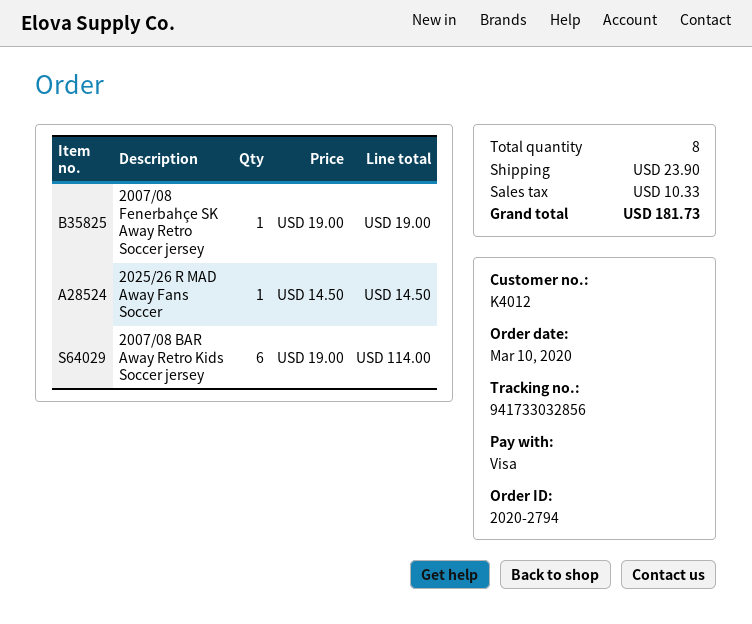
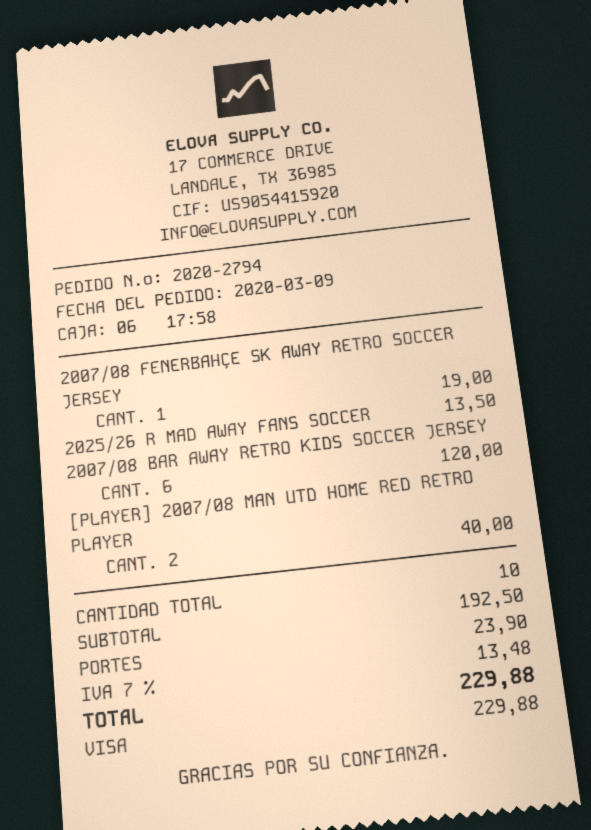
order date: 2020-03-10 -> 2020-03-09
2025/26 R MAD Away Fans Soccer: 1 for 14.50 -> 1 for 13.50
2007/08 BAR Away Retro Kids Soccer jersey: 6 for 114.00 -> 6 for 120.00
[PLAYER] 2007/08 MAN UTD HOME RED RETRO PLAYER: none -> 2 for 40.00
total quantity: 8 -> 10
tax: 10.33 -> 13.48
total: 181.73 -> 229.88

